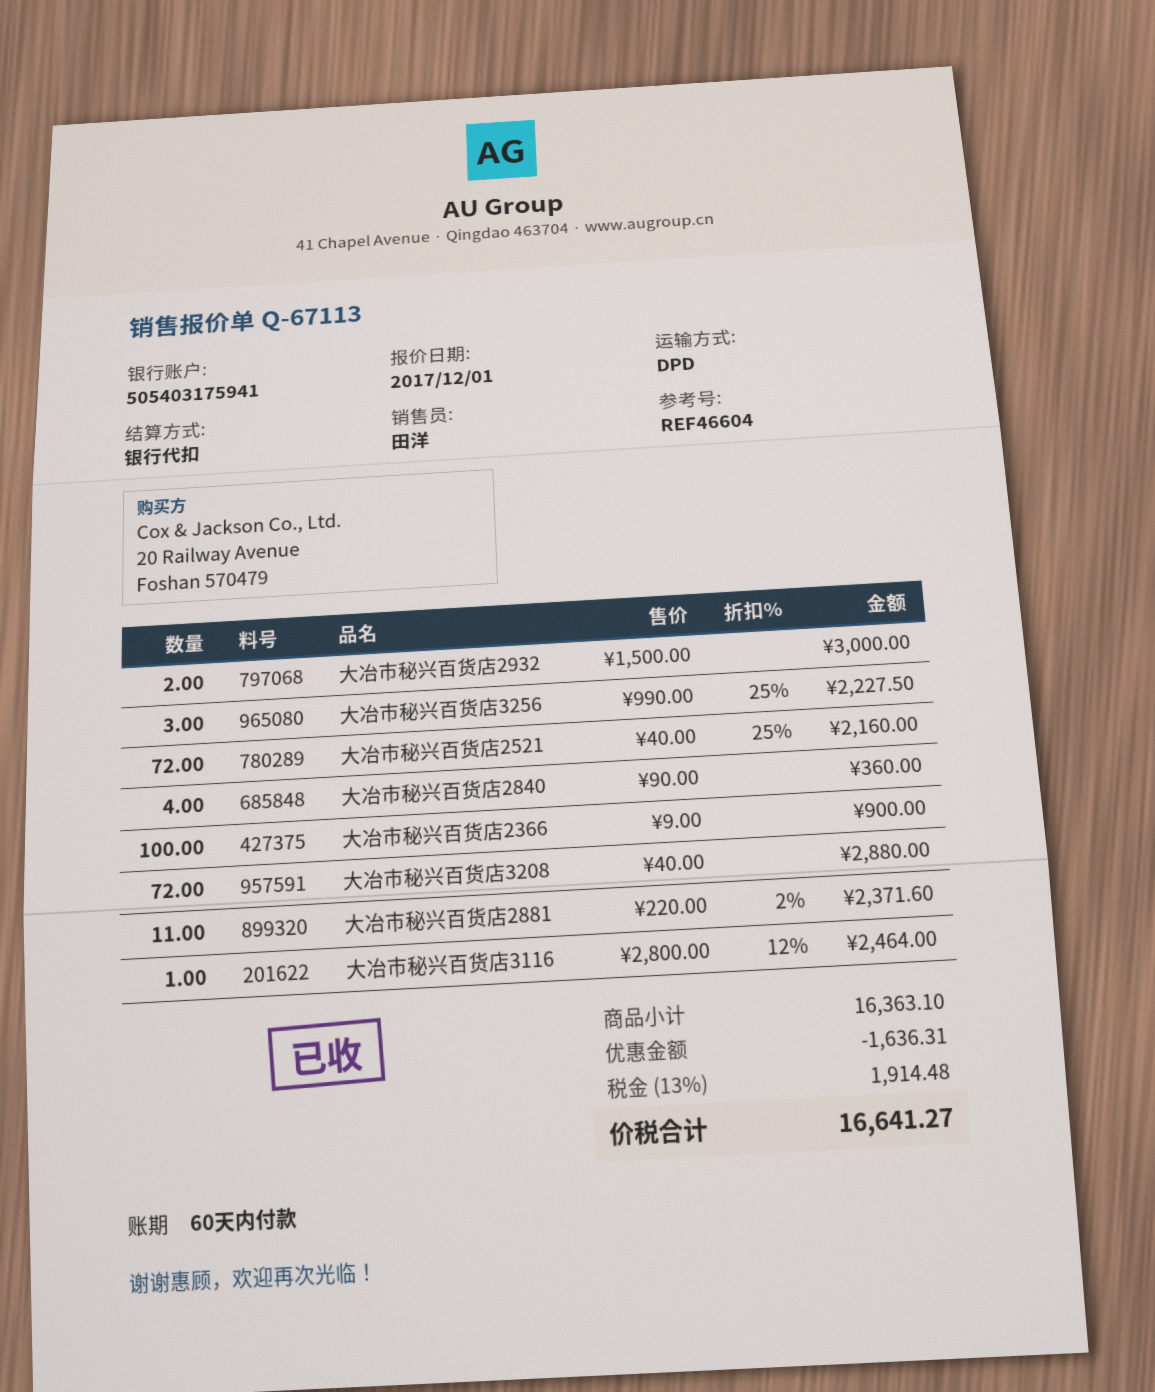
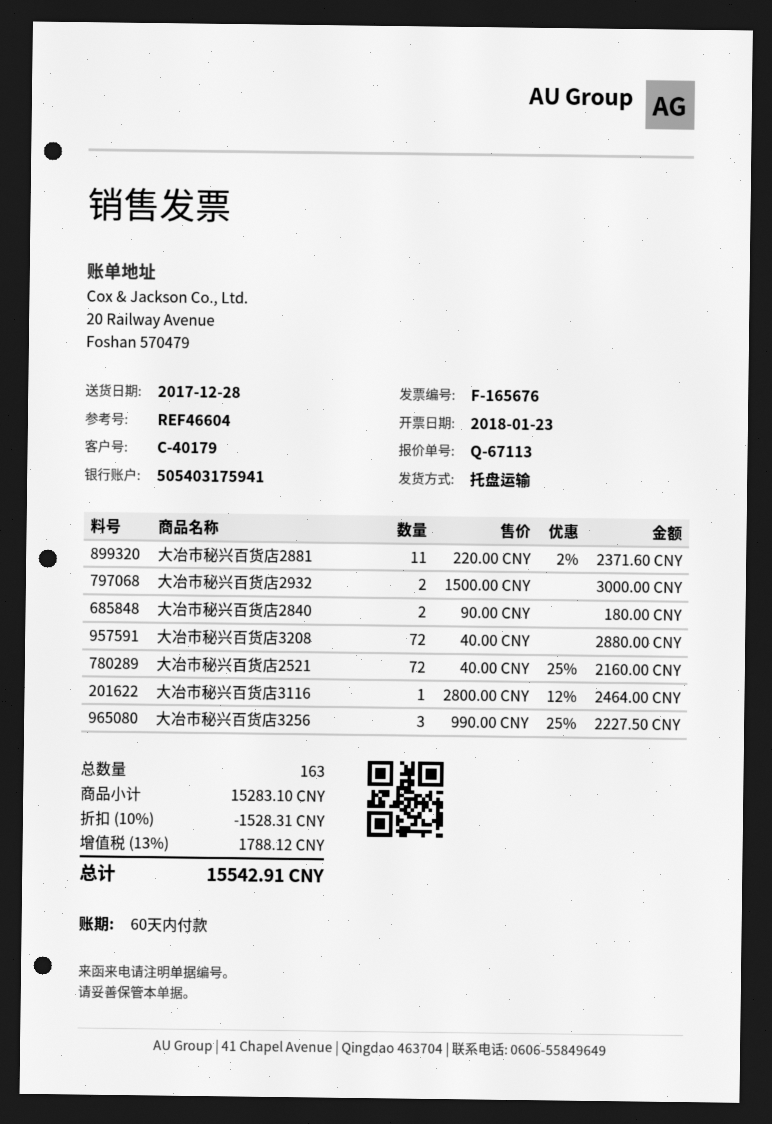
shipping method: DPD -> pallet freight
大冶市秘兴百货店2840: 4 x 90.00 = 360.00 -> 2 x 90.00 = 180.00
大冶市秘兴百货店2366: 100 x 9.00 = 900.00 -> none
subtotal: 16363.10 -> 15283.10
discount: 1636.31 -> 1528.31
tax: 13% = 1914.48 -> 13% = 1788.12
total: 16641.27 -> 15542.91

